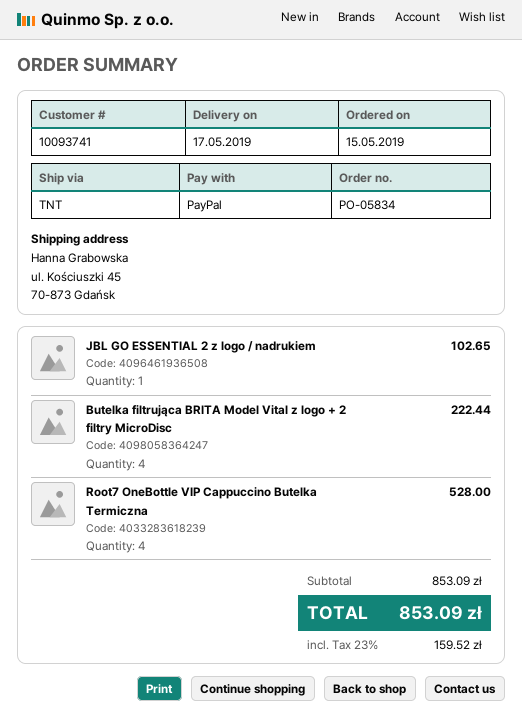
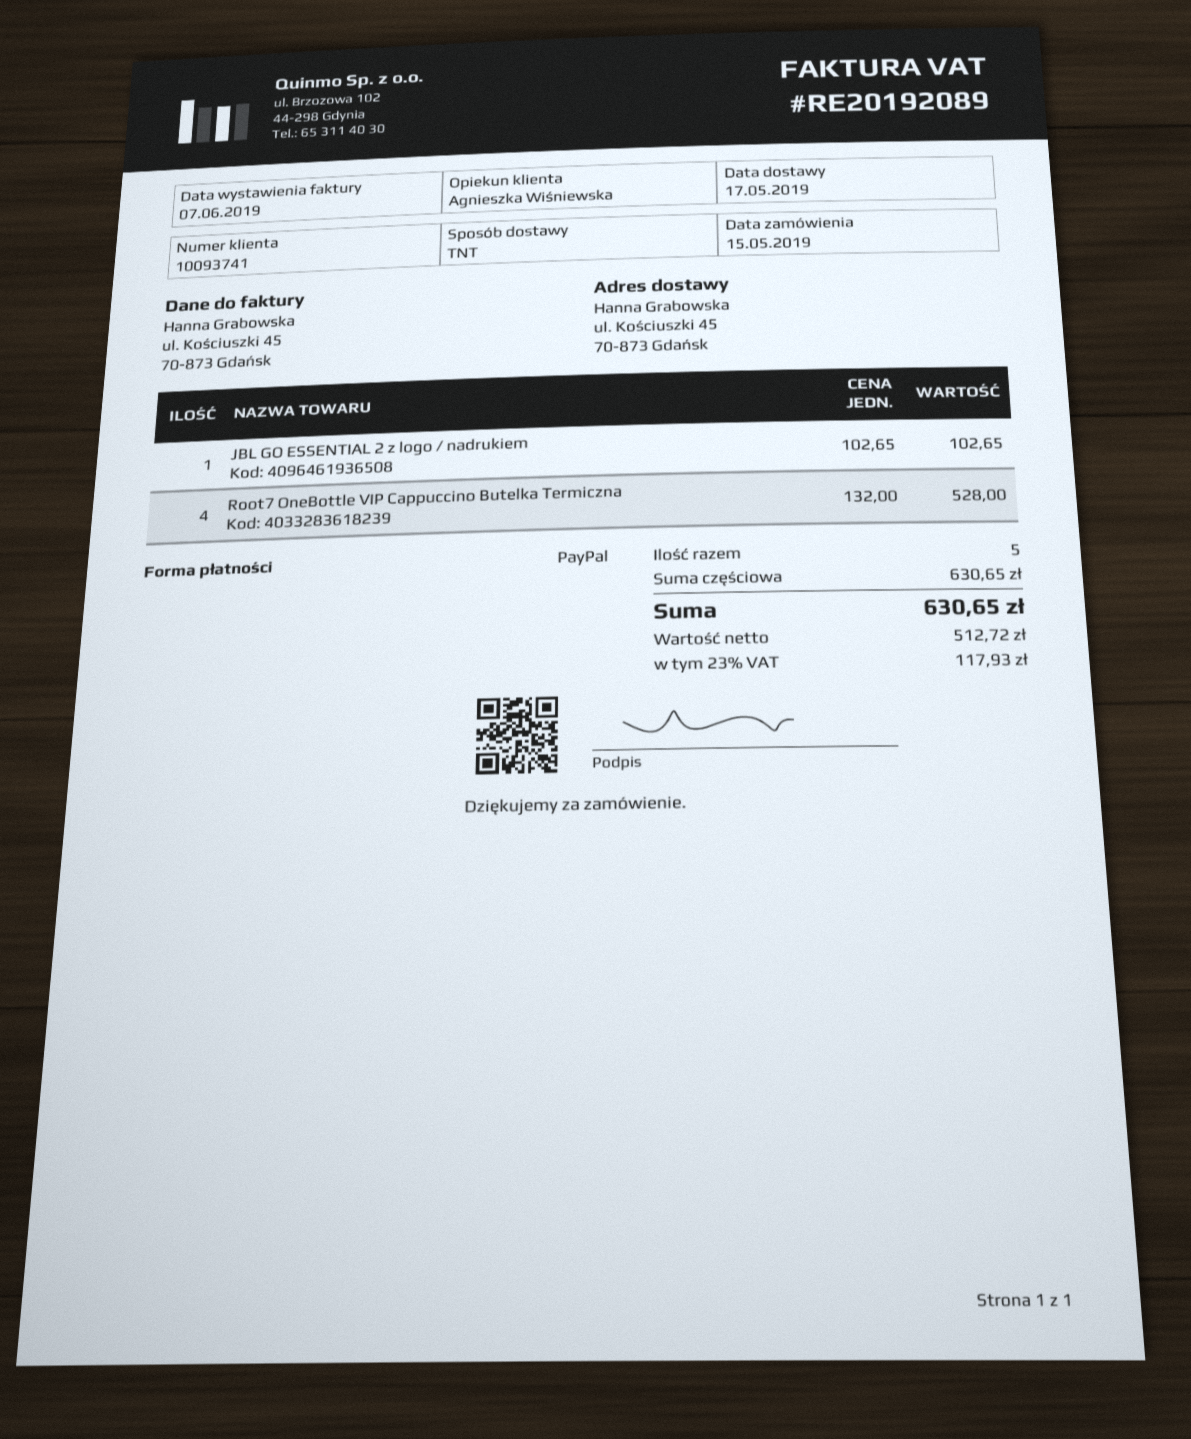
Butelka filtrująca BRITA Model Vital z logo + 2 filtry MicroDisc: 4 for 222.44 -> none
subtotal: 853.09 -> 630.65
tax: 23% = 159.52 -> 23% = 117.93
total: 853.09 -> 630.65

